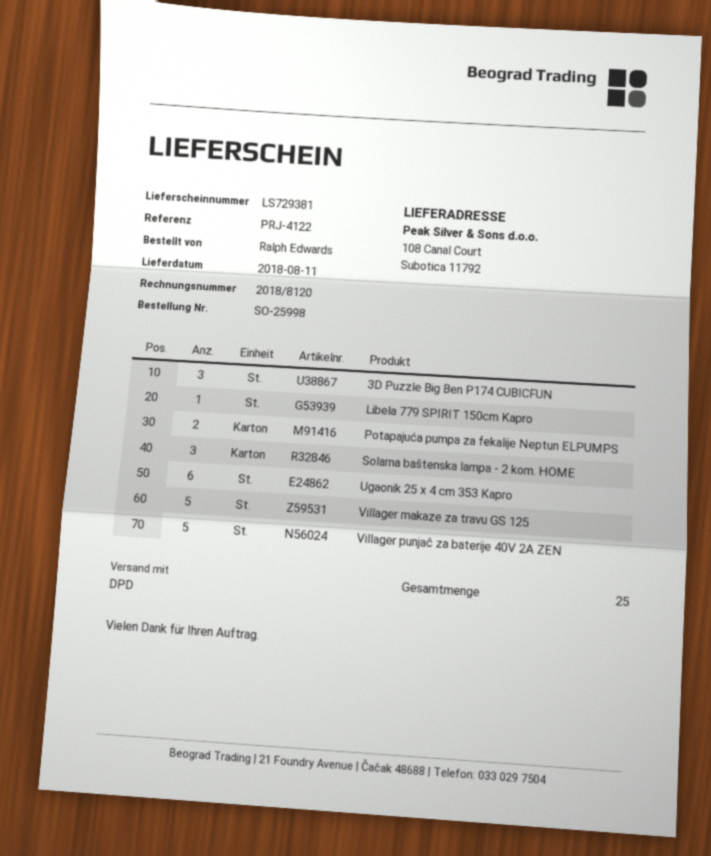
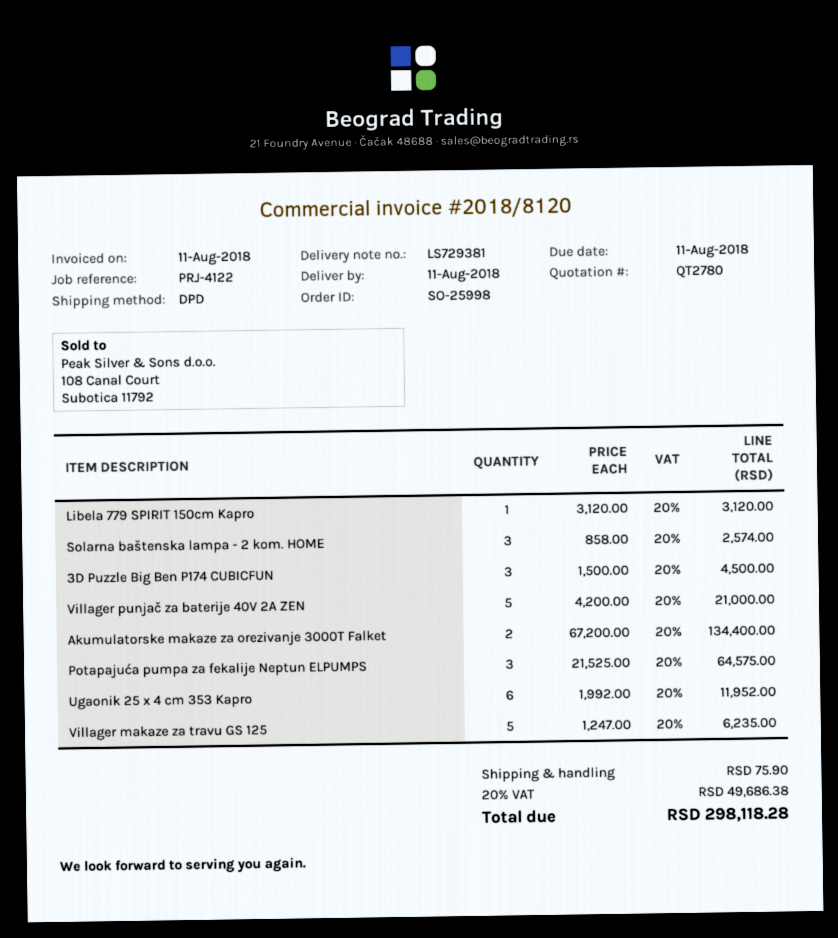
Potapajuća pumpa za fekalije Neptun ELPUMPS: 2 -> 3
Akumulatorske makaze za orezivanje 3000T Falket: none -> 2

